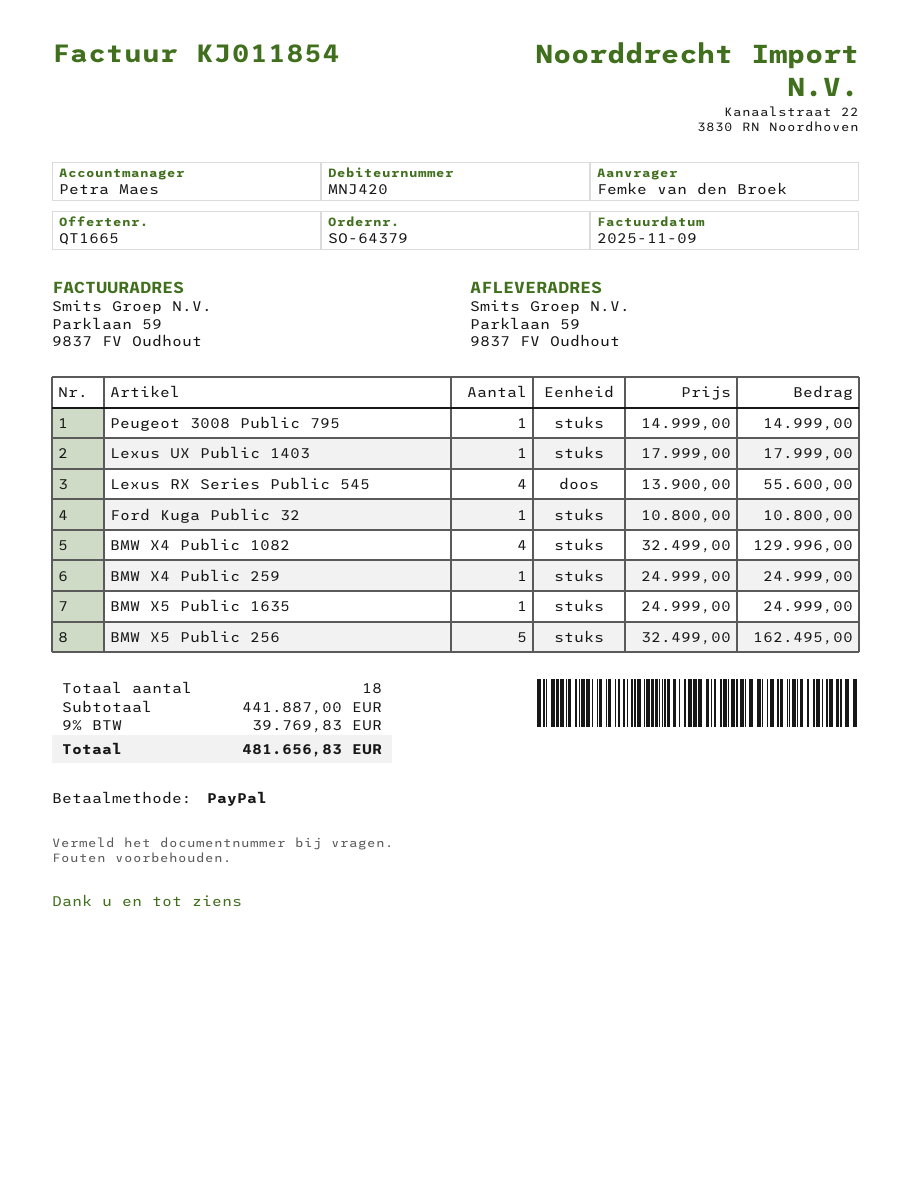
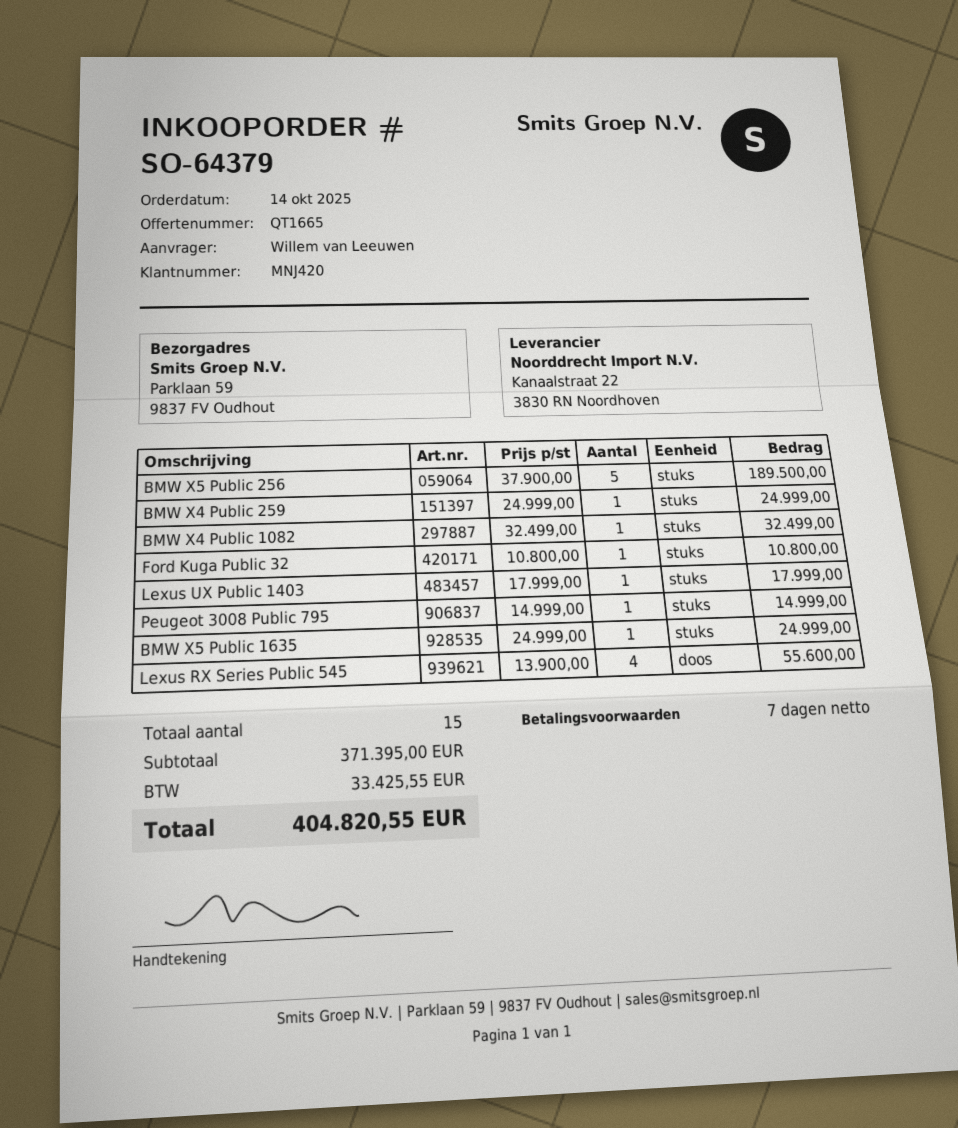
ordered by: Femke van den Broek -> Willem van Leeuwen
BMW X4 Public 1082: 4 x 32499.00 = 129996.00 -> 1 x 32499.00 = 32499.00
BMW X5 Public 256: 5 x 32499.00 = 162495.00 -> 5 x 37900.00 = 189500.00
total quantity: 18 -> 15
subtotal: 441887.00 -> 371395.00
tax: 39769.83 -> 33425.55
total: 481656.83 -> 404820.55

